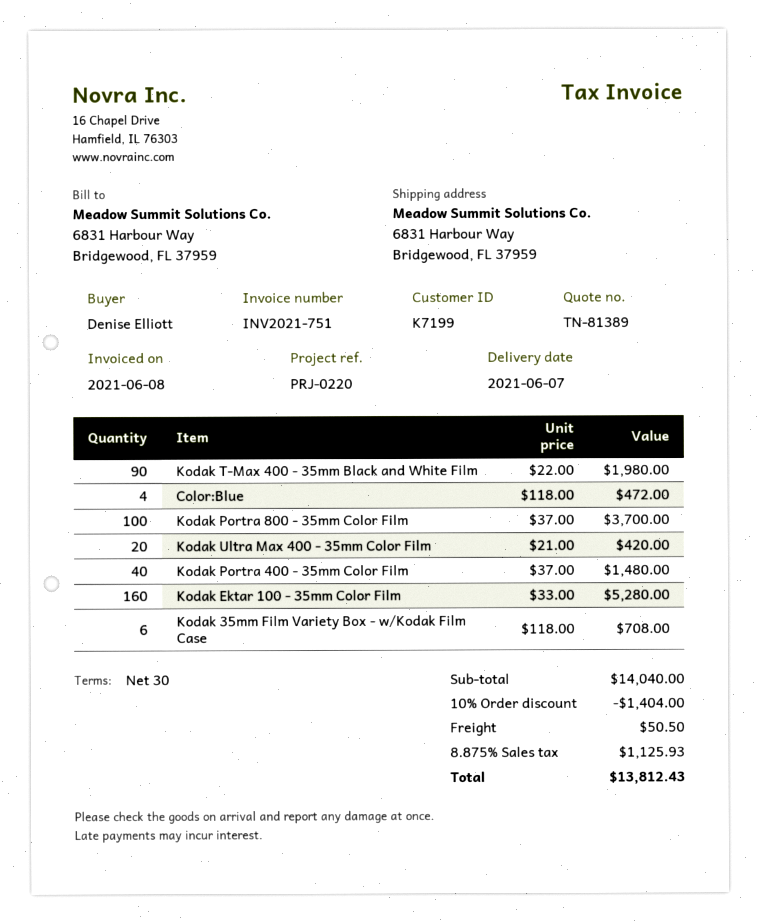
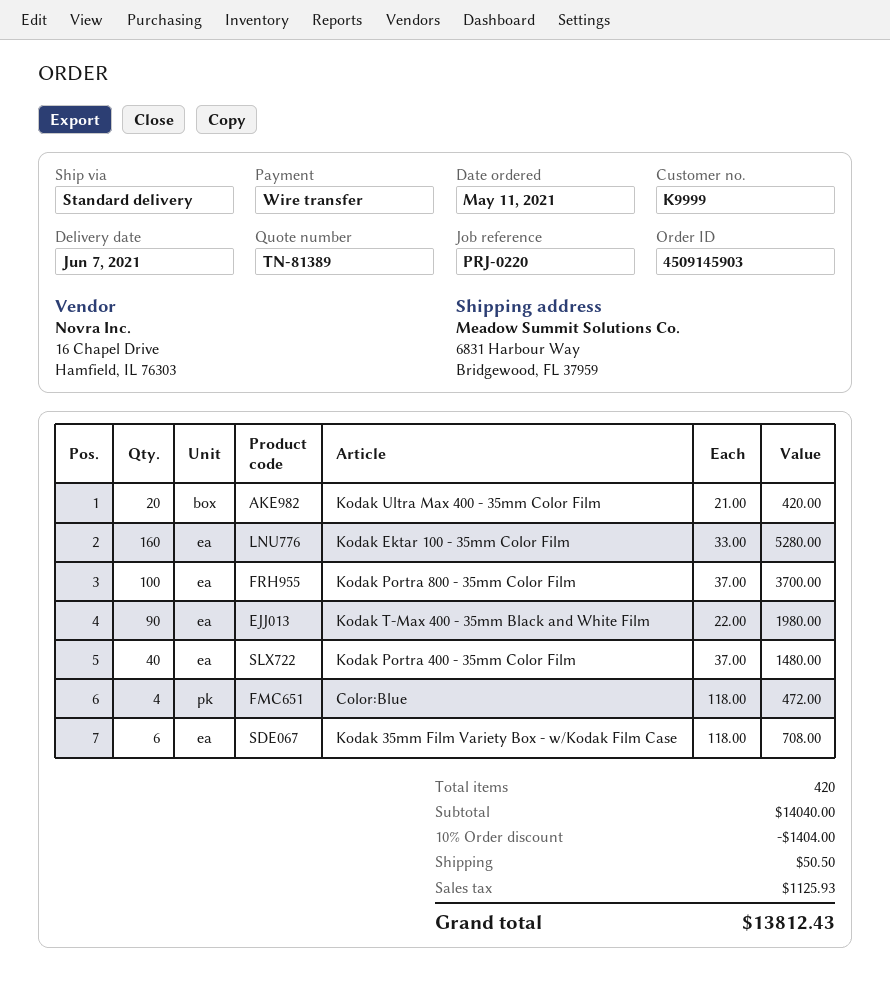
customer number: K7199 -> K9999

